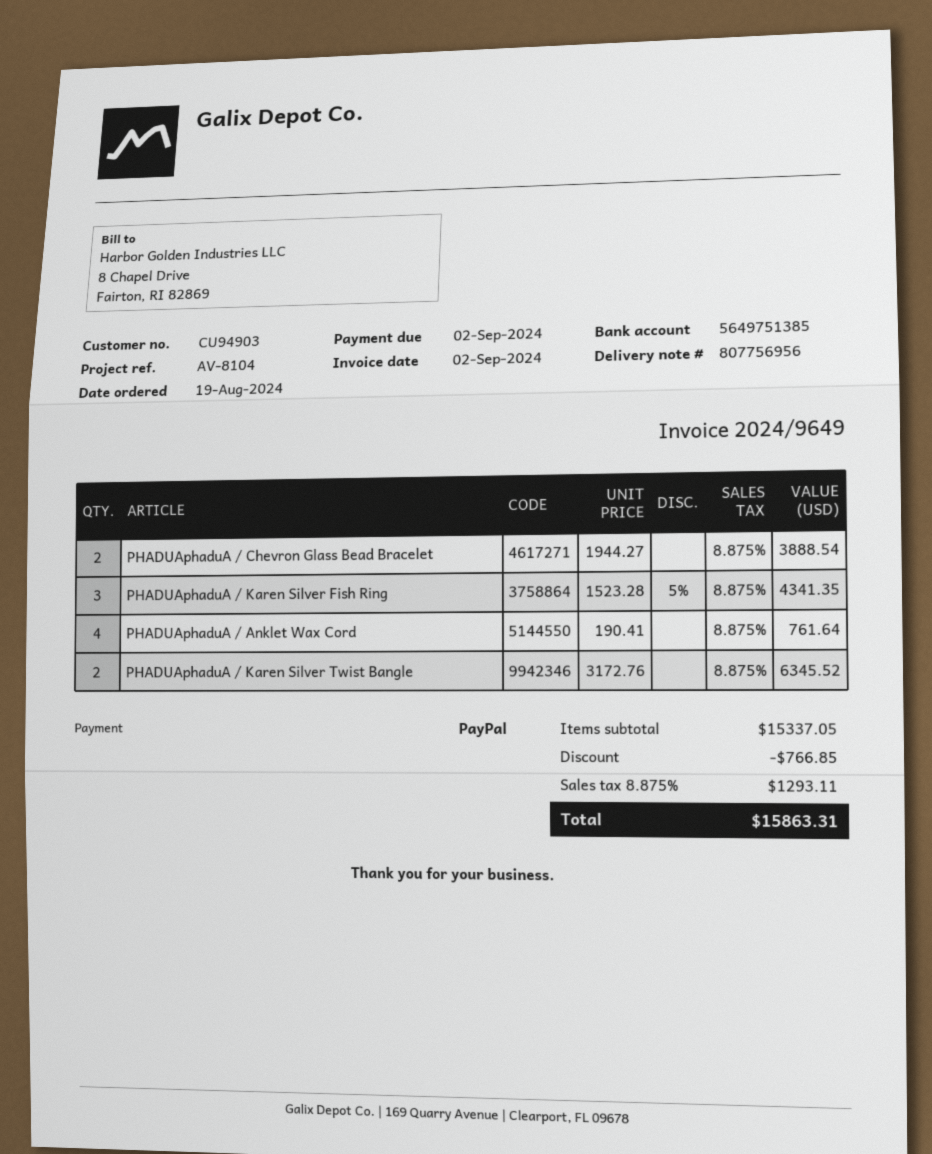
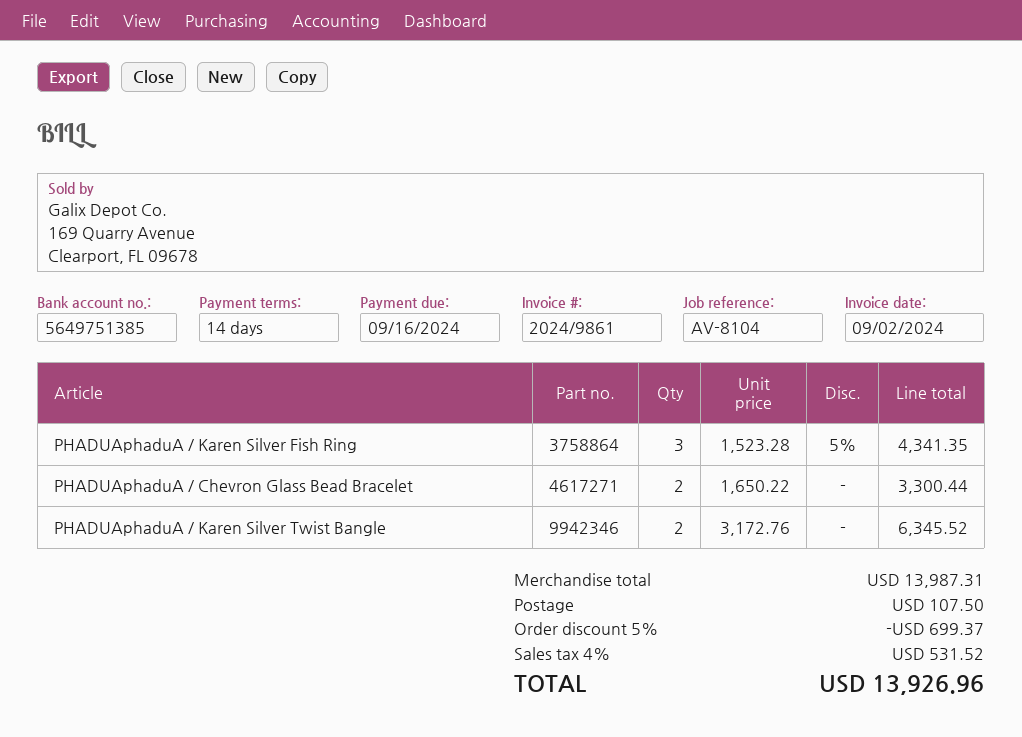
invoice number: 2024/9649 -> 2024/9861
due date: 2024-09-02 -> 2024-09-16
PHADUAphaduA / Chevron Glass Bead Bracelet: 2 x 1944.27 = 3888.54 -> 2 x 1650.22 = 3300.44
PHADUAphaduA / Anklet Wax Cord: 4 x 190.41 = 761.64 -> none
subtotal: 15337.05 -> 13987.31
discount: 766.85 -> 699.37
shipping: none -> 107.50
tax: 8.875% = 1293.11 -> 4% = 531.52
total: 15863.31 -> 13926.96

